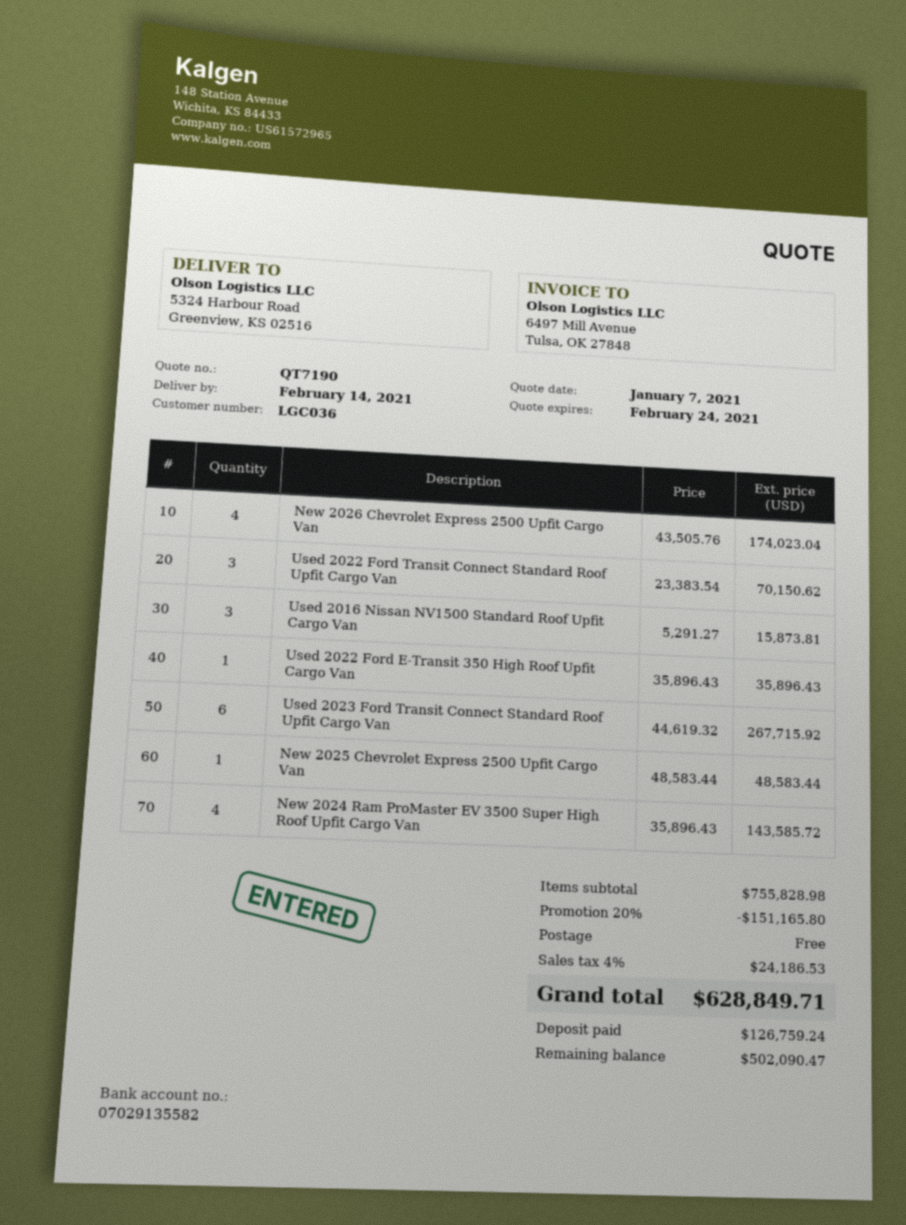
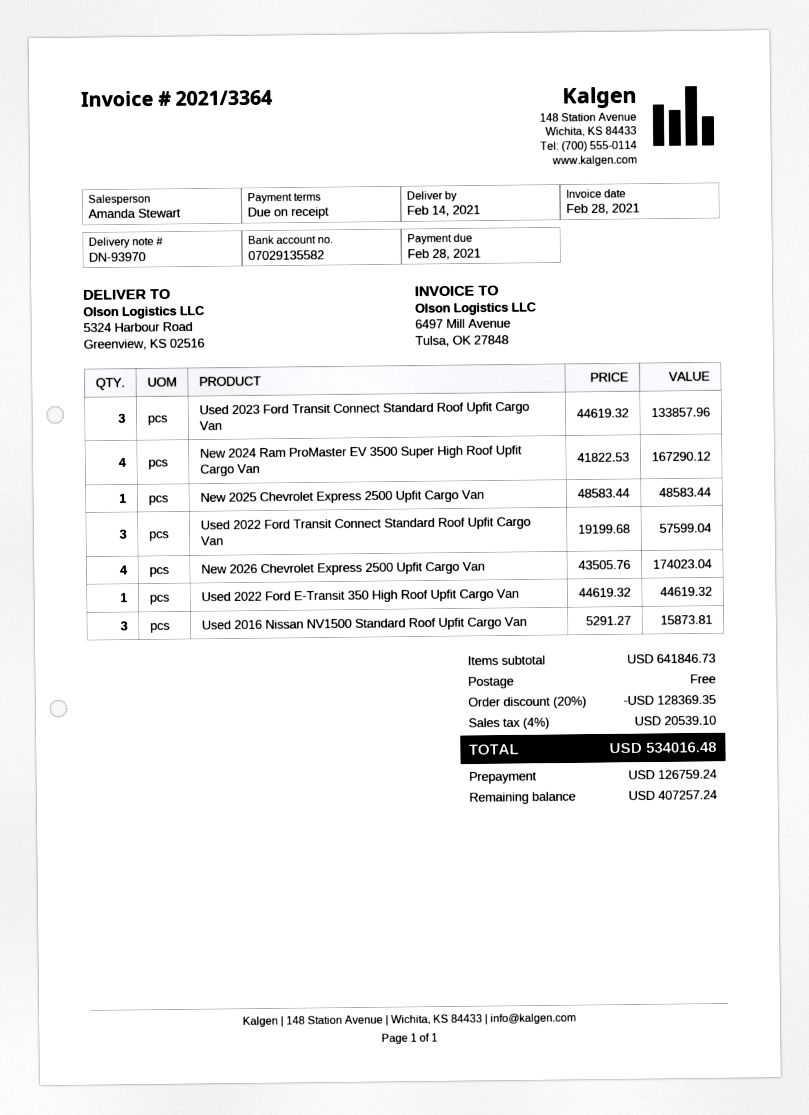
Used 2022 Ford Transit Connect Standard Roof Upfit Cargo Van: 3 x 23383.54 = 70150.62 -> 3 x 19199.68 = 57599.04
Used 2022 Ford E-Transit 350 High Roof Upfit Cargo Van: 1 x 35896.43 = 35896.43 -> 1 x 44619.32 = 44619.32
Used 2023 Ford Transit Connect Standard Roof Upfit Cargo Van: 6 x 44619.32 = 267715.92 -> 3 x 44619.32 = 133857.96
New 2024 Ram ProMaster EV 3500 Super High Roof Upfit Cargo Van: 4 x 35896.43 = 143585.72 -> 4 x 41822.53 = 167290.12
subtotal: 755828.98 -> 641846.73
discount: 20% = 151165.80 -> 20% = 128369.35
tax: 4% = 24186.53 -> 4% = 20539.10
total: 628849.71 -> 534016.48
balance: 502090.47 -> 407257.24

